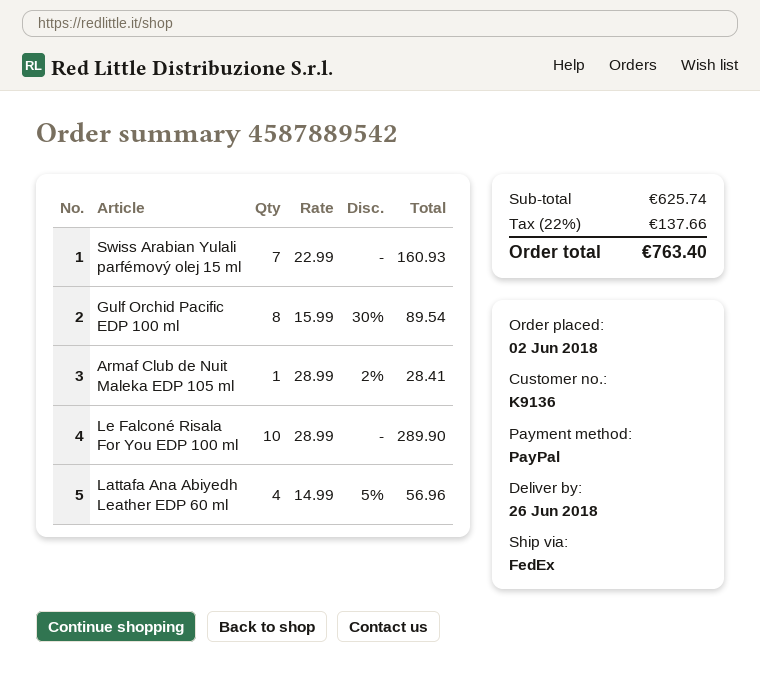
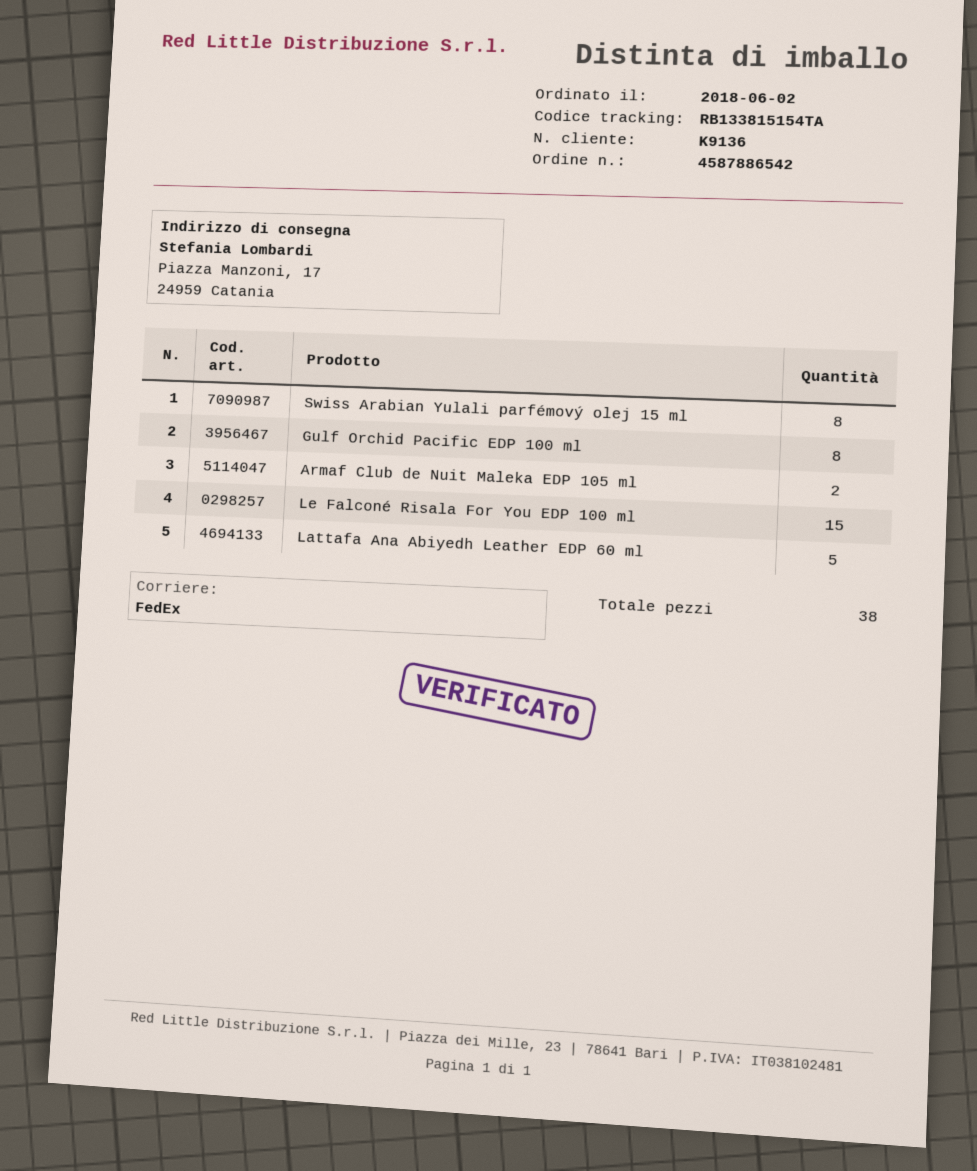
order number: 4587889542 -> 4587886542
Swiss Arabian Yulali parfémový olej 15 ml: 7 -> 8
Armaf Club de Nuit Maleka EDP 105 ml: 1 -> 2
Le Falconé Risala For You EDP 100 ml: 10 -> 15
Lattafa Ana Abiyedh Leather EDP 60 ml: 4 -> 5

